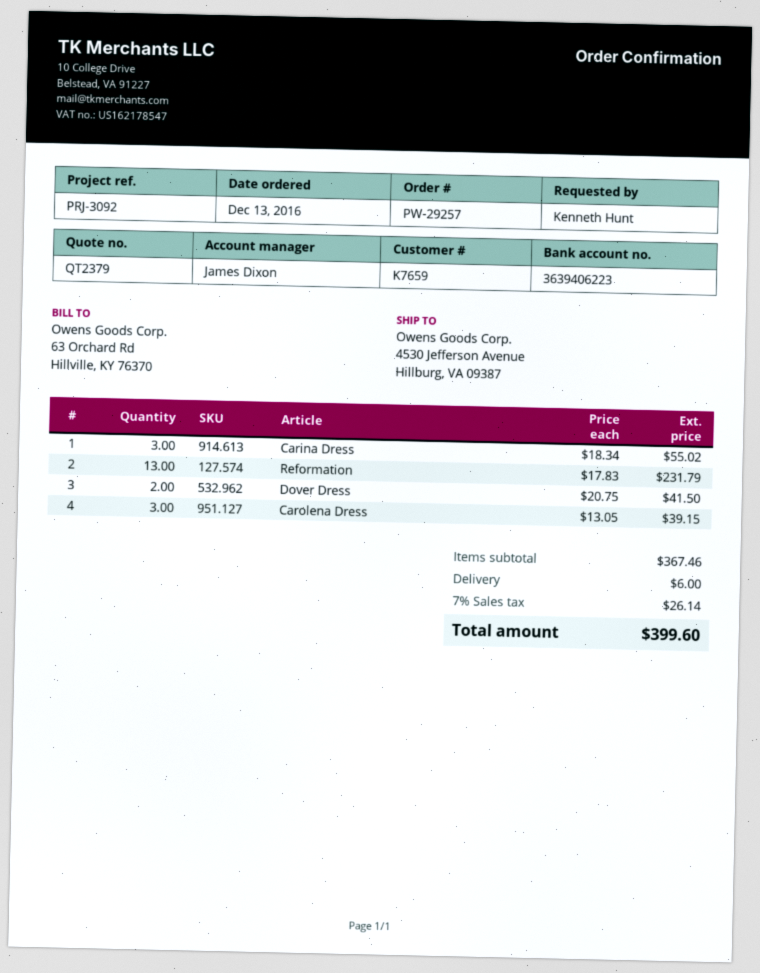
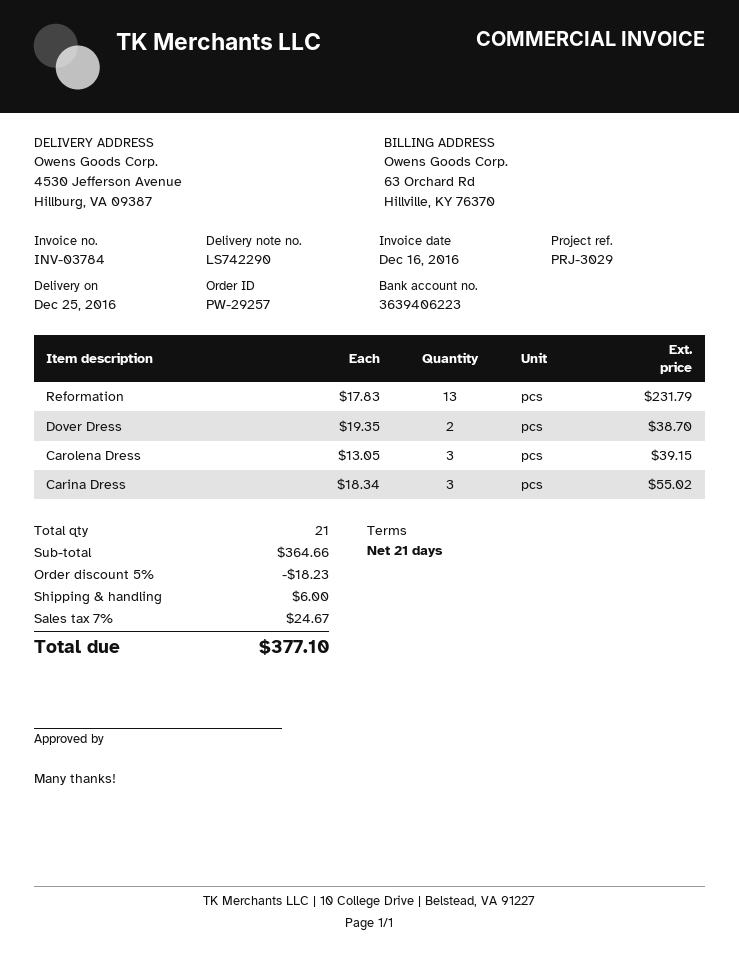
reference: PRJ-3092 -> PRJ-3029
Dover Dress: 2 x 20.75 = 41.50 -> 2 x 19.35 = 38.70
subtotal: 367.46 -> 364.66
discount: none -> 5% = 18.23
tax: 7% = 26.14 -> 7% = 24.67
total: 399.60 -> 377.10

